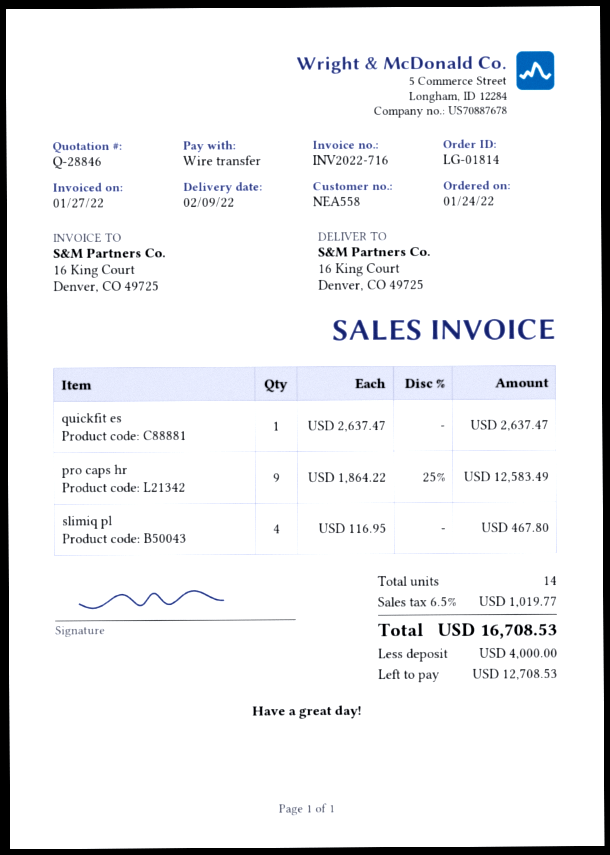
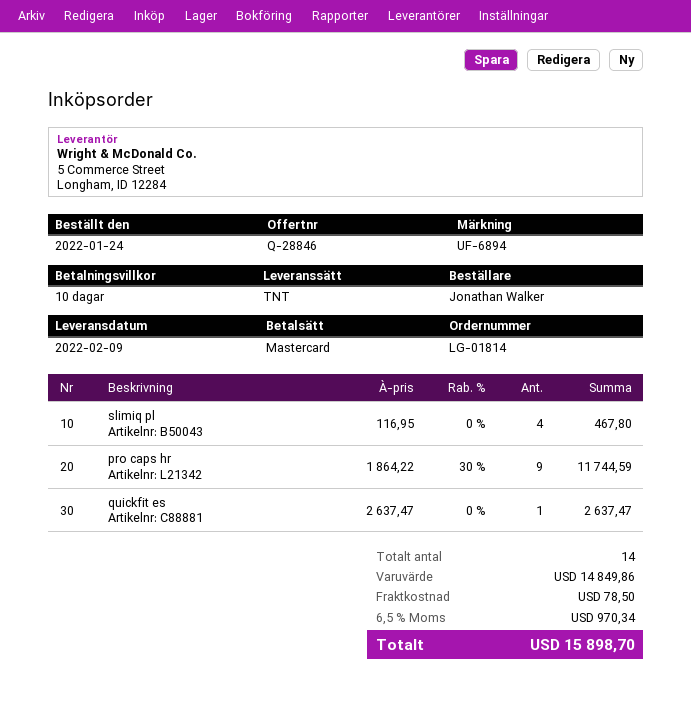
payment method: bank transfer -> Mastercard
pro caps hr: 9 x 1864.22 - 25% = 12583.49 -> 9 x 1864.22 - 30% = 11744.59
shipping: none -> 78.50
tax: 6.5% = 1019.77 -> 6.5% = 970.34
total: 16708.53 -> 15898.70

